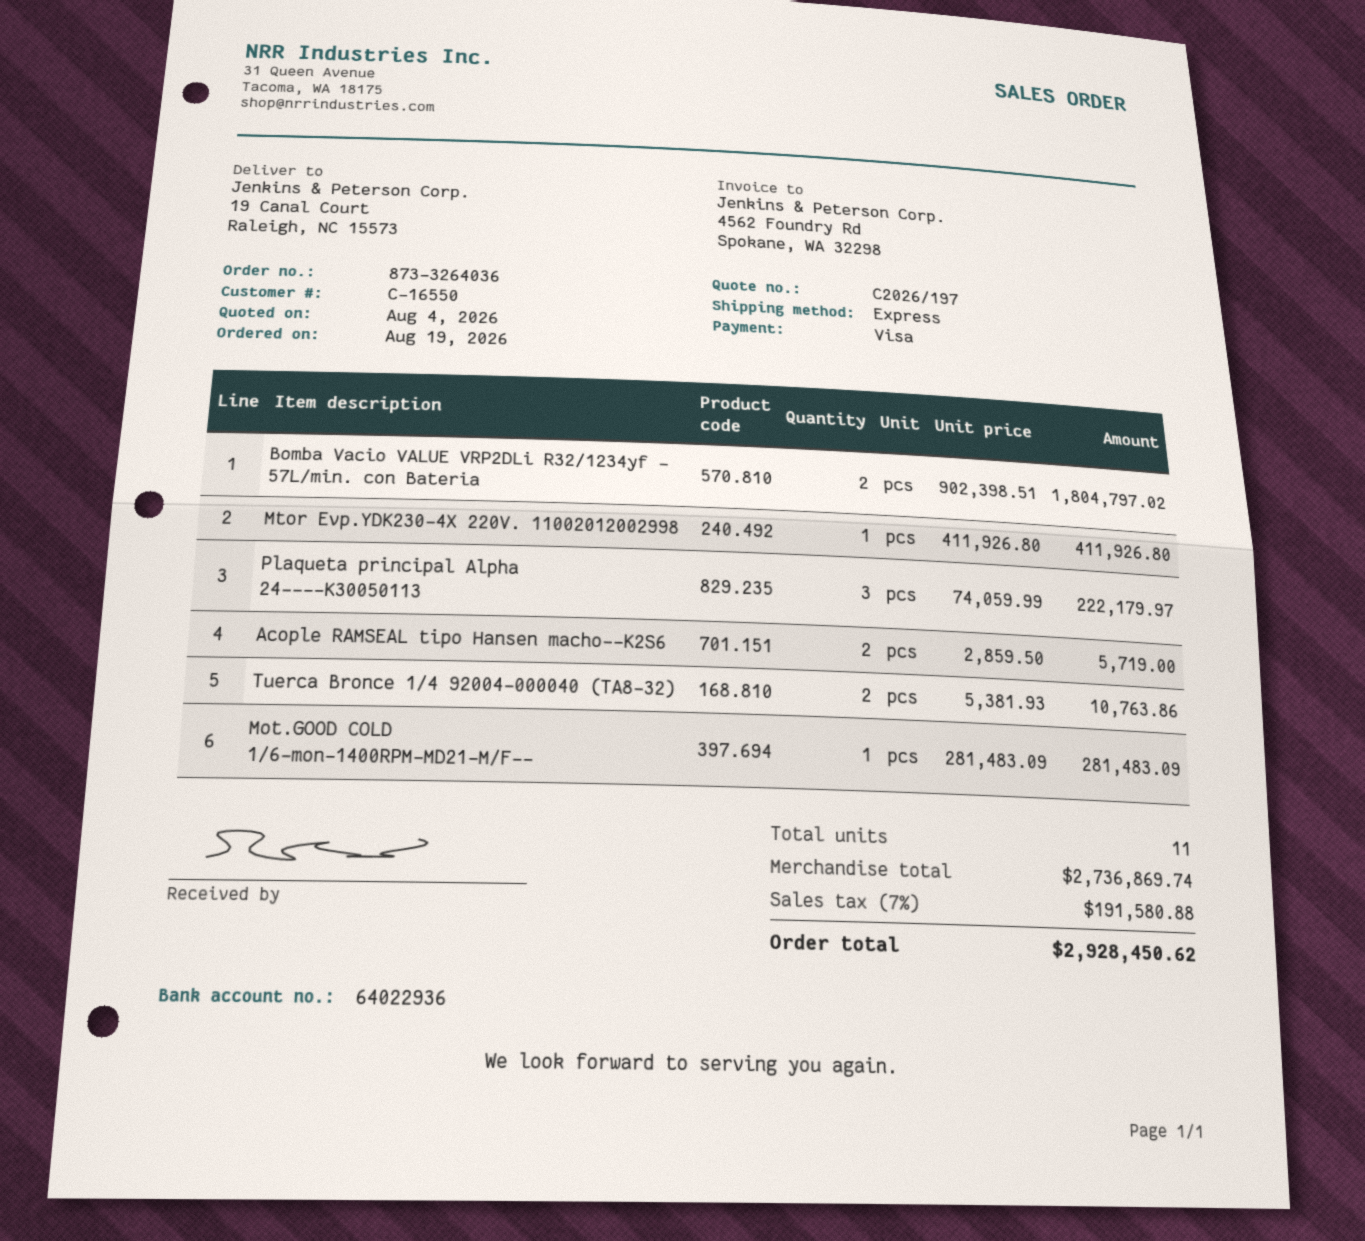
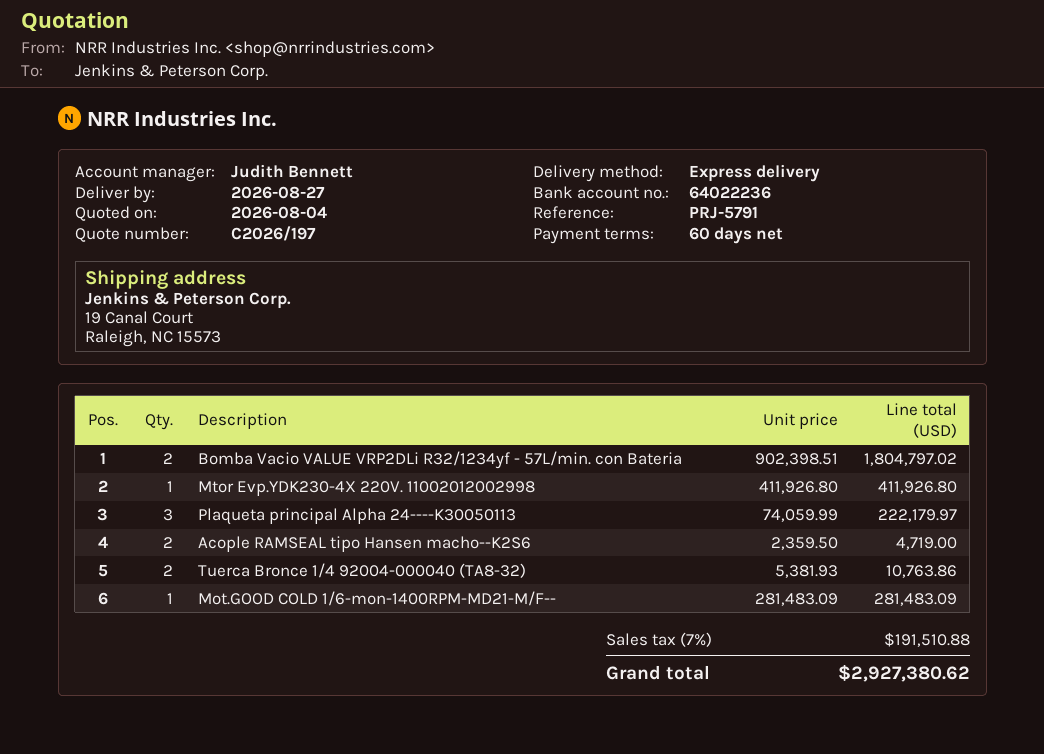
bank account: 64022936 -> 64022236
Acople RAMSEAL tipo Hansen macho--K2S6: 2 x 2859.50 = 5719.00 -> 2 x 2359.50 = 4719.00
tax: 7% = 191580.88 -> 7% = 191510.88
total: 2928450.62 -> 2927380.62

